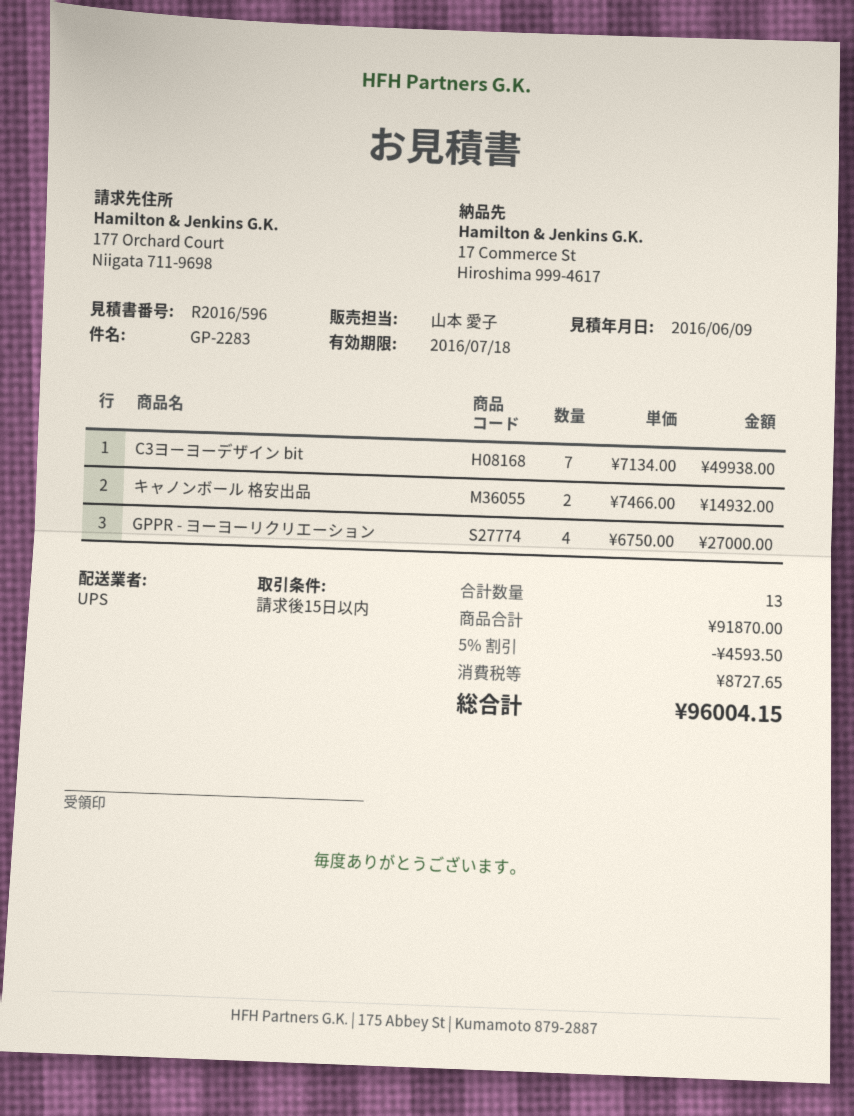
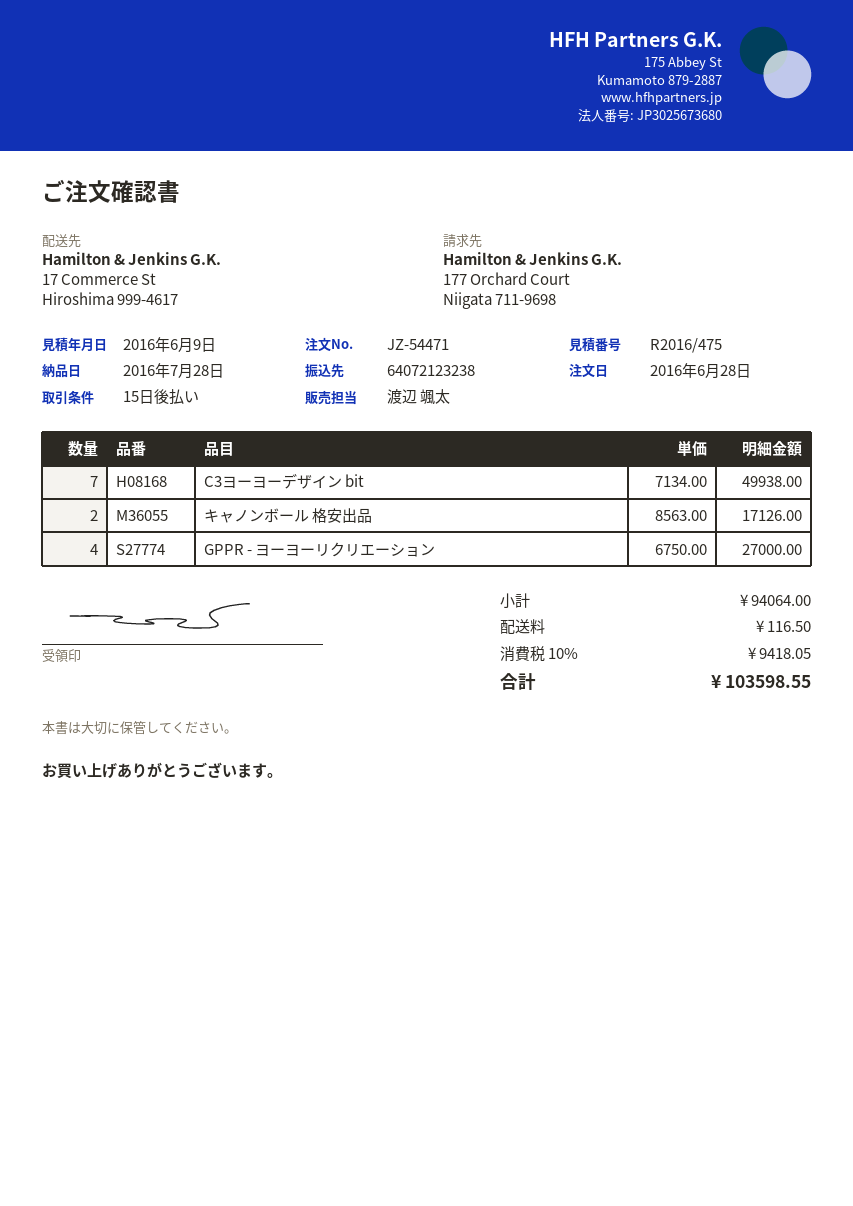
quote number: R2016/596 -> R2016/475
sales rep: 山本 愛子 -> 渡辺 颯太
キャノンボール 格安出品: 2 x 7466.00 = 14932.00 -> 2 x 8563.00 = 17126.00
subtotal: 91870.00 -> 94064.00
discount: 5% = 4593.50 -> none
shipping: none -> 116.50
tax: 8727.65 -> 9418.05
total: 96004.15 -> 103598.55

